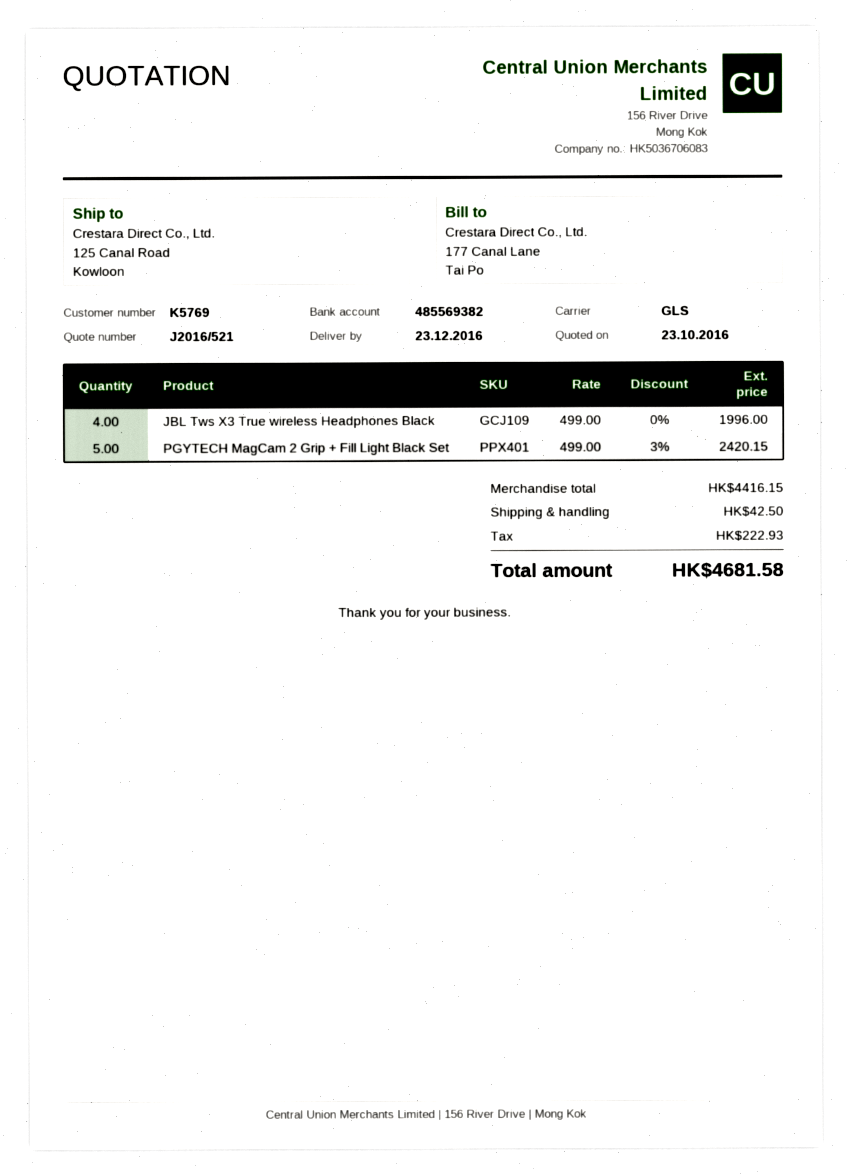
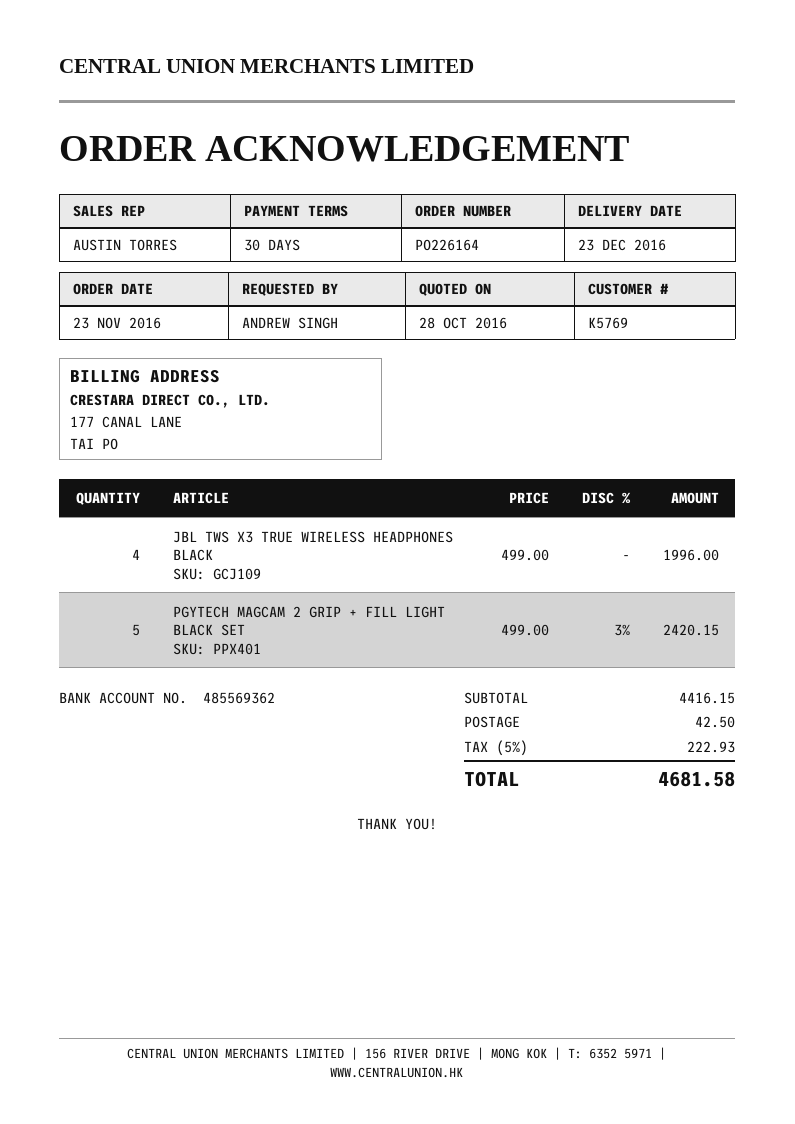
quote date: 2016-10-23 -> 2016-10-28
bank account: 485569382 -> 485569362

